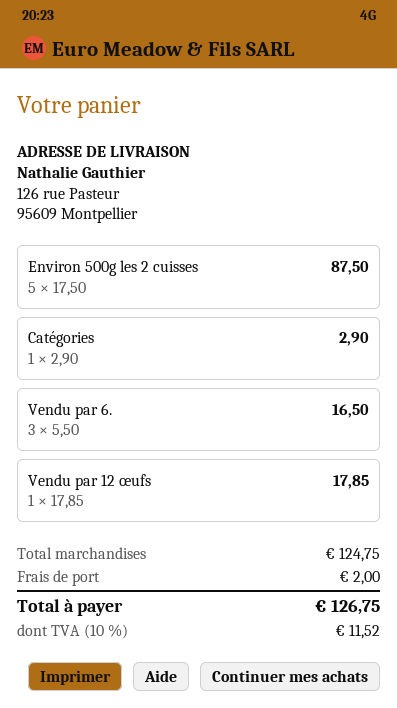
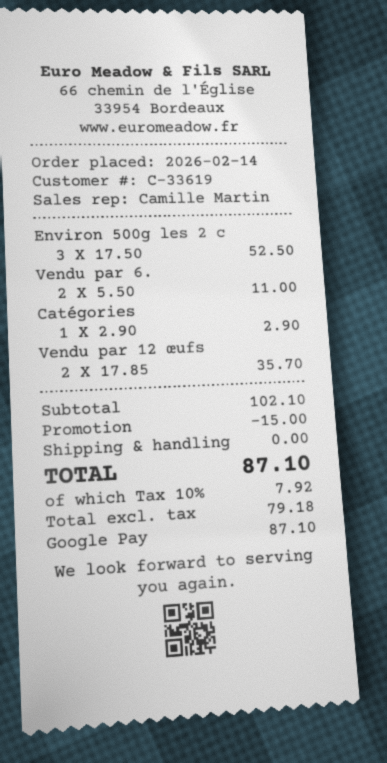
Environ 500g les 2 cuisses: 5 x 17.50 = 87.50 -> 3 x 17.50 = 52.50
Vendu par 6.: 3 x 5.50 = 16.50 -> 2 x 5.50 = 11.00
Vendu par 12 œufs: 1 x 17.85 = 17.85 -> 2 x 17.85 = 35.70
subtotal: 124.75 -> 102.10
discount: none -> 15.00
shipping: 2.00 -> 0.00
tax: 10% = 11.52 -> 10% = 7.92
total: 126.75 -> 87.10

